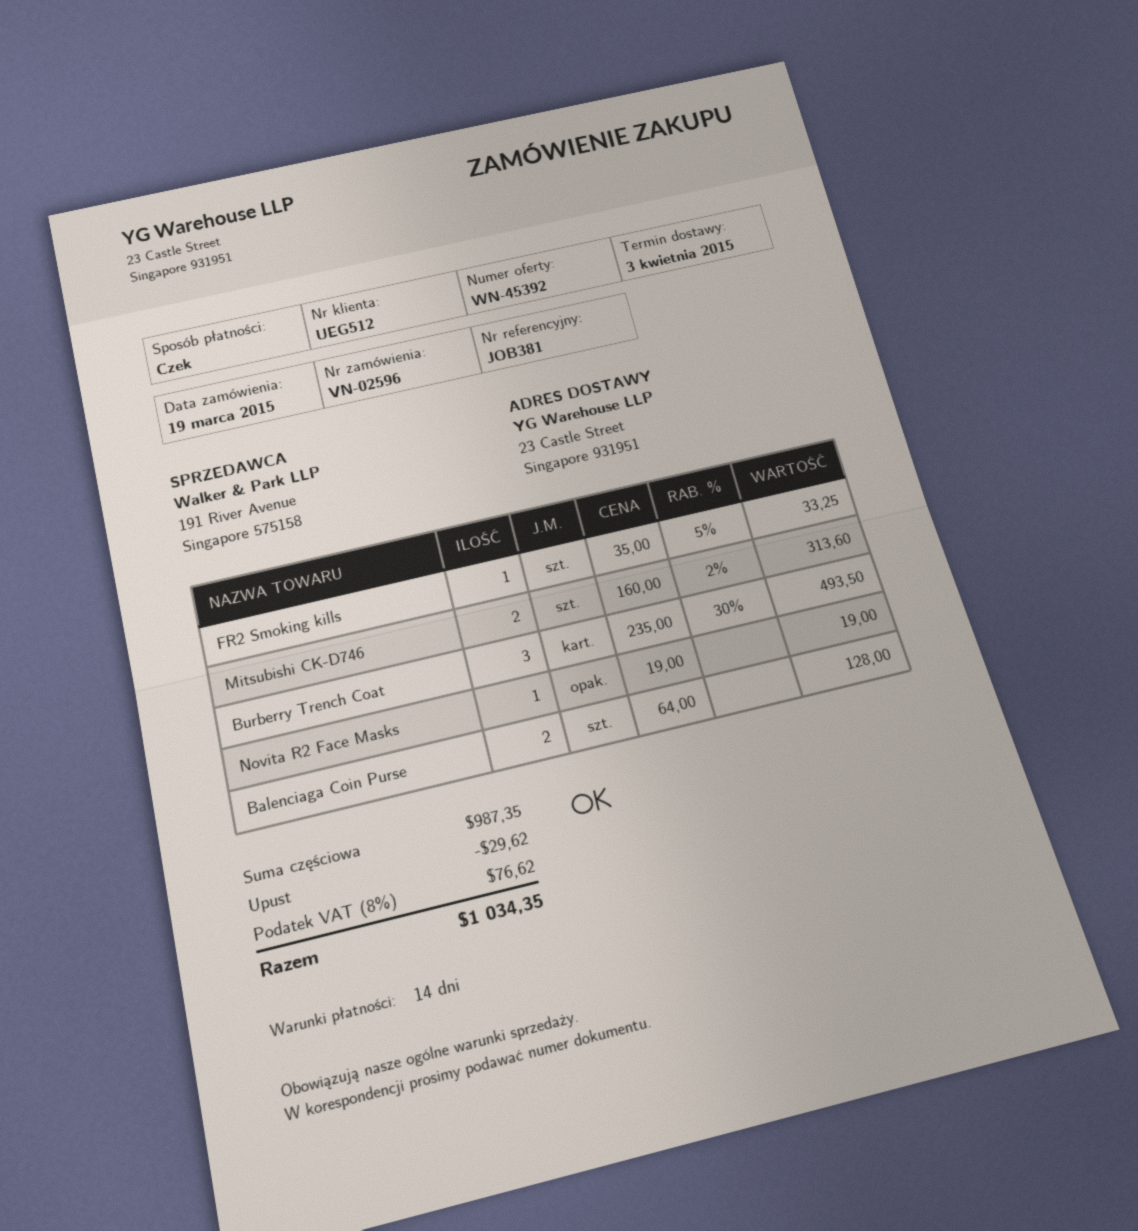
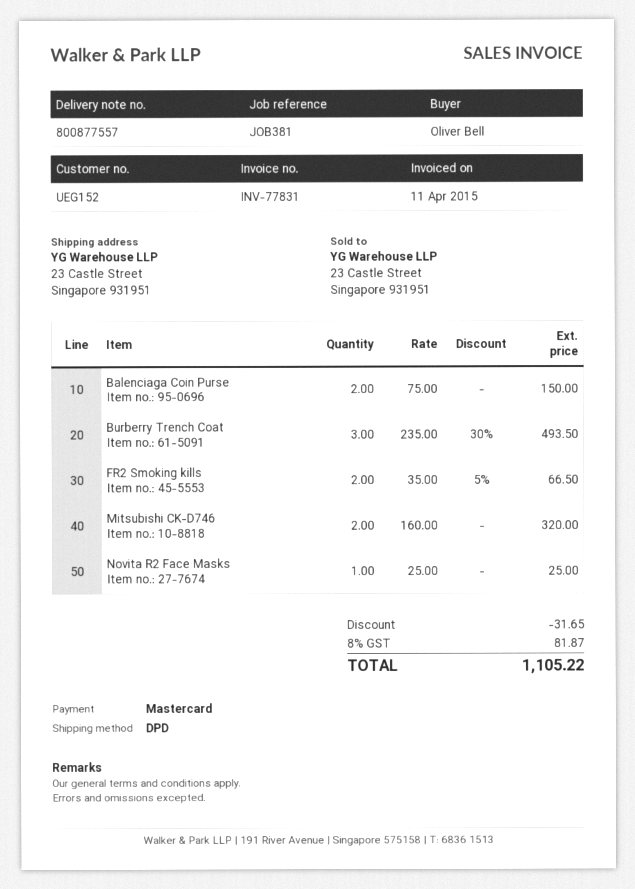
customer number: UEG512 -> UEG152
payment method: cheque -> Mastercard
FR2 Smoking kills: 1 x 35.00 - 5% = 33.25 -> 2 x 35.00 - 5% = 66.50
Mitsubishi CK-D746: 2 x 160.00 - 2% = 313.60 -> 2 x 160.00 = 320.00
Novita R2 Face Masks: 1 x 19.00 = 19.00 -> 1 x 25.00 = 25.00
Balenciaga Coin Purse: 2 x 64.00 = 128.00 -> 2 x 75.00 = 150.00
discount: 29.62 -> 31.65
tax: 8% = 76.62 -> 8% = 81.87
total: 1034.35 -> 1105.22

